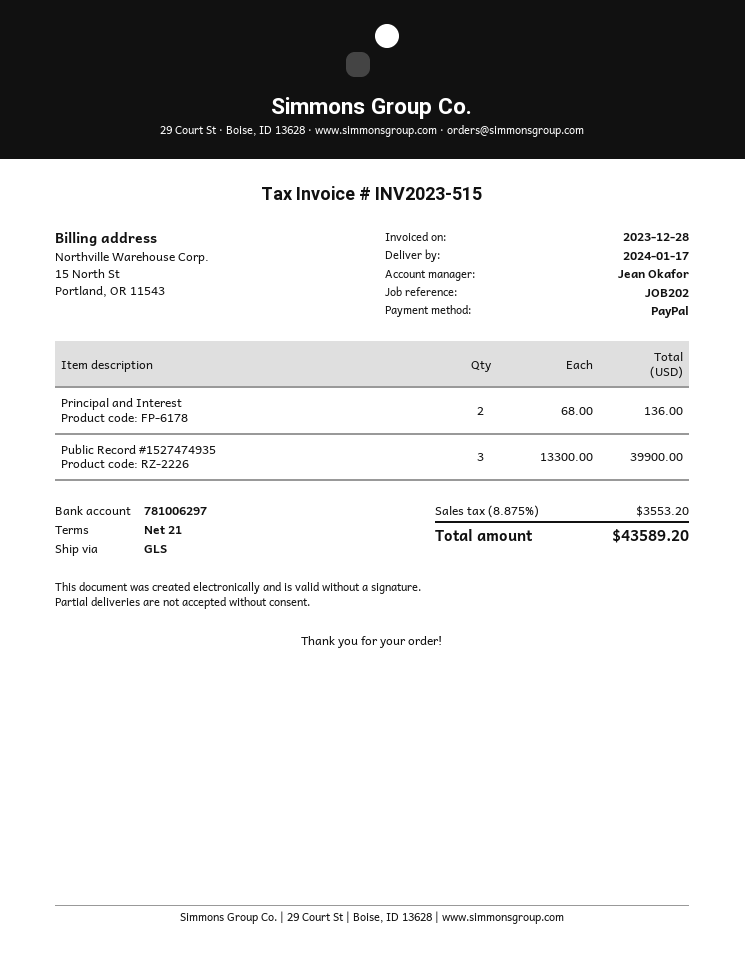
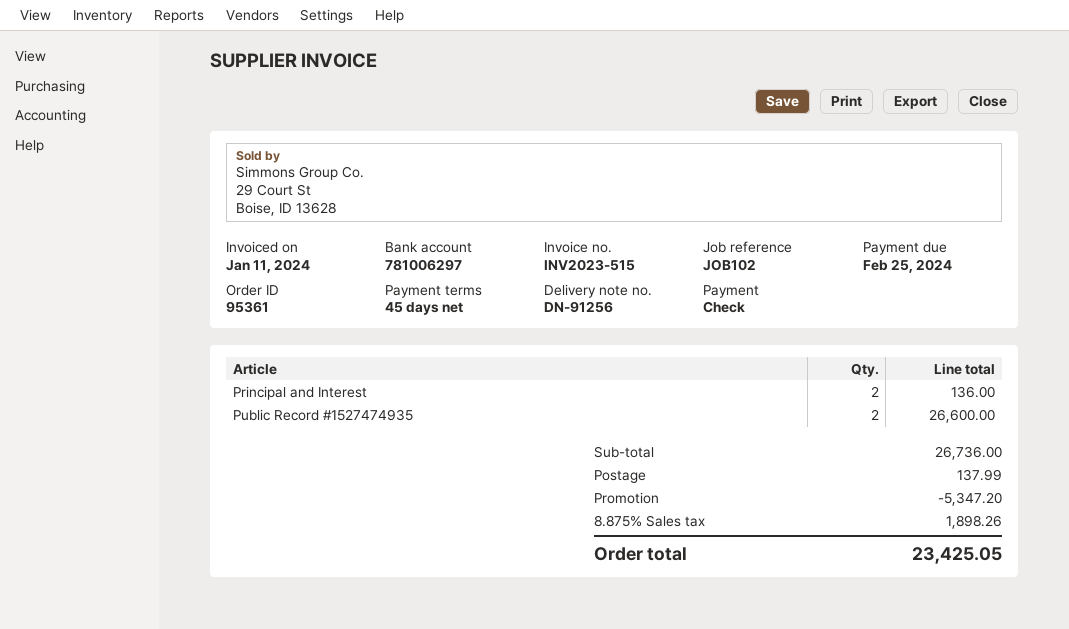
invoice date: 2023-12-28 -> 2024-01-11
payment terms: 21 days -> 45 days
reference: JOB202 -> JOB102
payment method: PayPal -> cheque
Public Record #1527474935: 3 for 39900.00 -> 2 for 26600.00
discount: none -> 5347.20
shipping: none -> 137.99
tax: 8.875% = 3553.20 -> 8.875% = 1898.26
total: 43589.20 -> 23425.05

